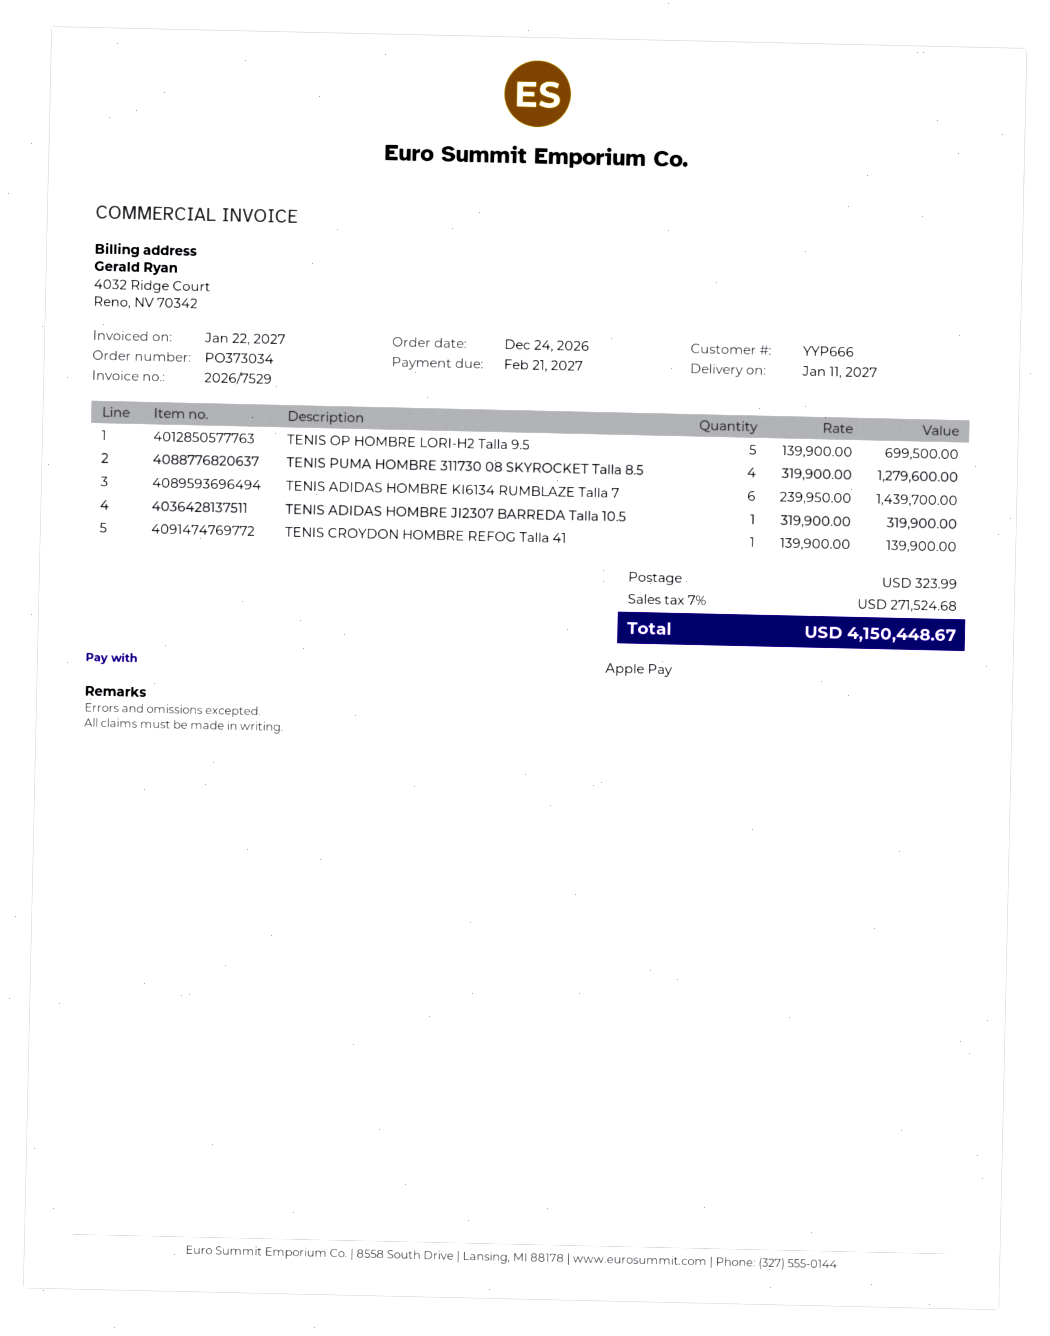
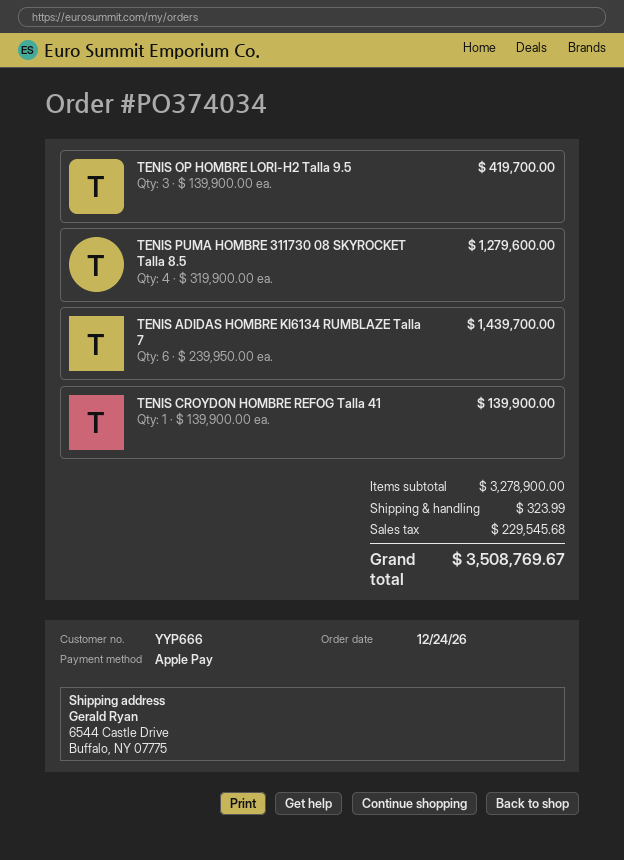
order number: PO373034 -> PO374034
TENIS OP HOMBRE LORI-H2 Talla 9.5: 5 x 139900.00 = 699500.00 -> 3 x 139900.00 = 419700.00
TENIS ADIDAS HOMBRE JI2307 BARREDA Talla 10.5: 1 x 319900.00 = 319900.00 -> none
tax: 271524.68 -> 229545.68
total: 4150448.67 -> 3508769.67

